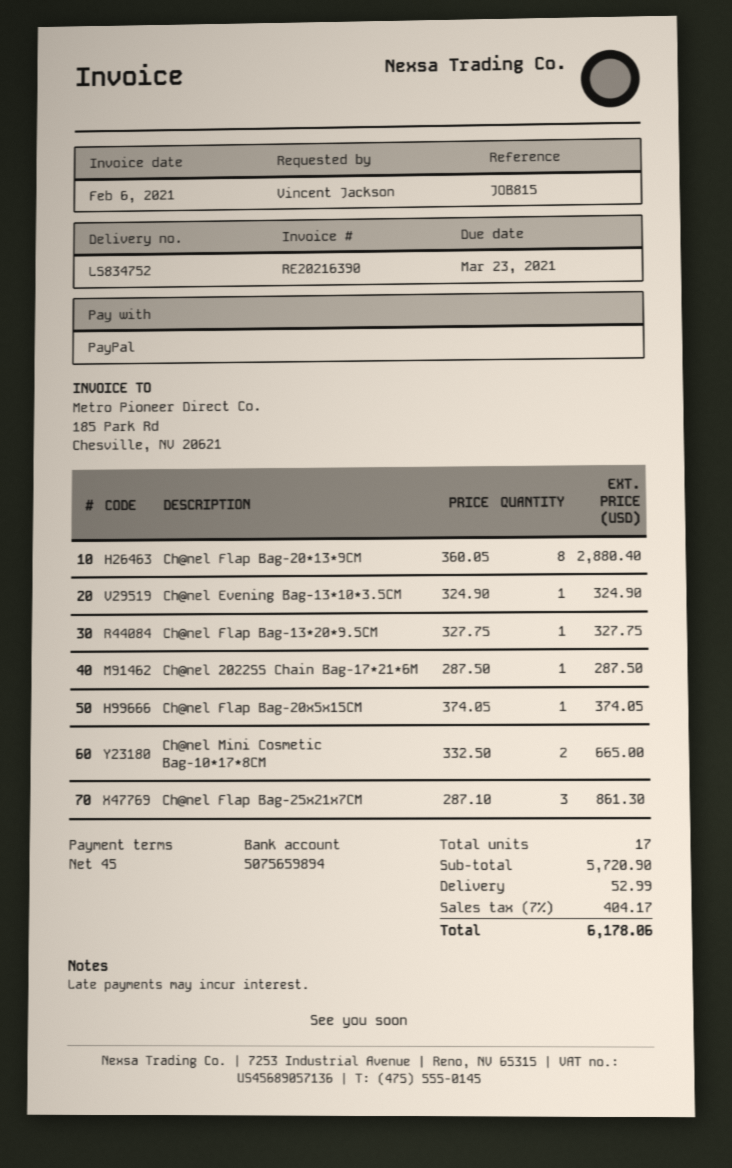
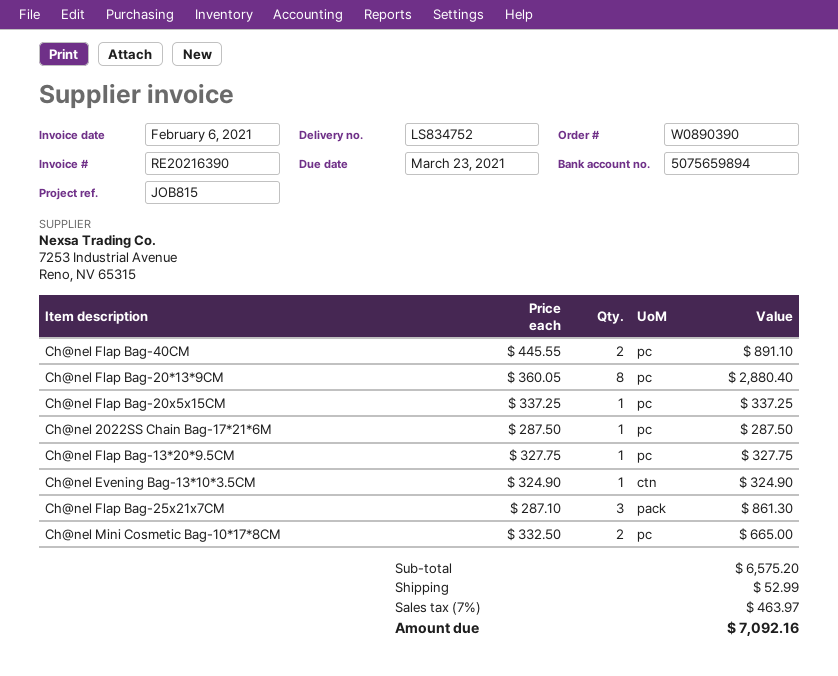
Ch@nel Flap Bag-20x5x15CM: 1 x 374.05 = 374.05 -> 1 x 337.25 = 337.25
Ch@nel Flap Bag-40CM: none -> 2 x 445.55 = 891.10
subtotal: 5720.90 -> 6575.20
tax: 7% = 404.17 -> 7% = 463.97
total: 6178.06 -> 7092.16

